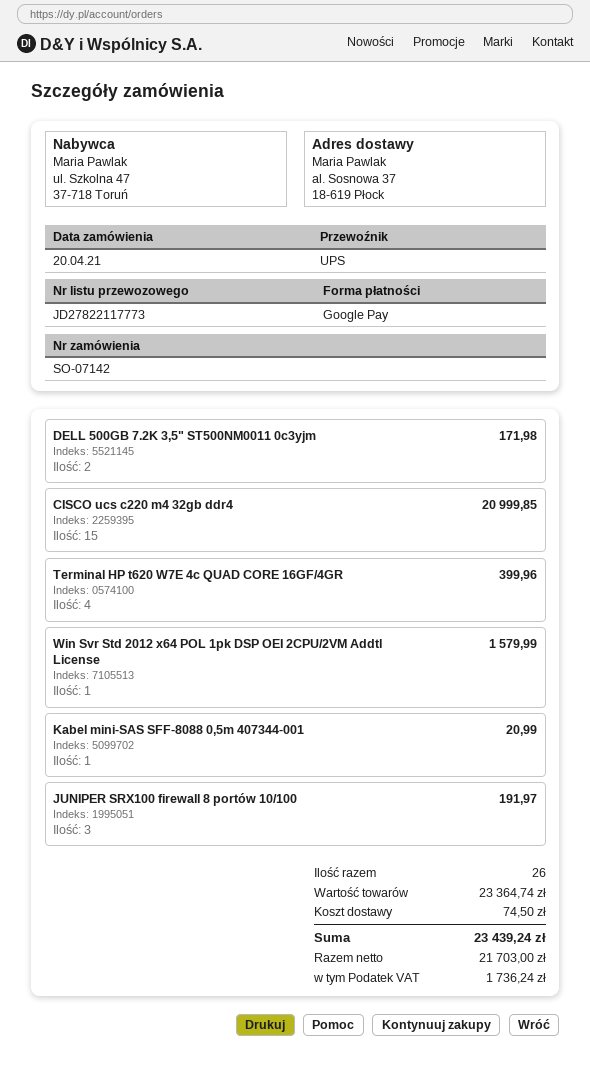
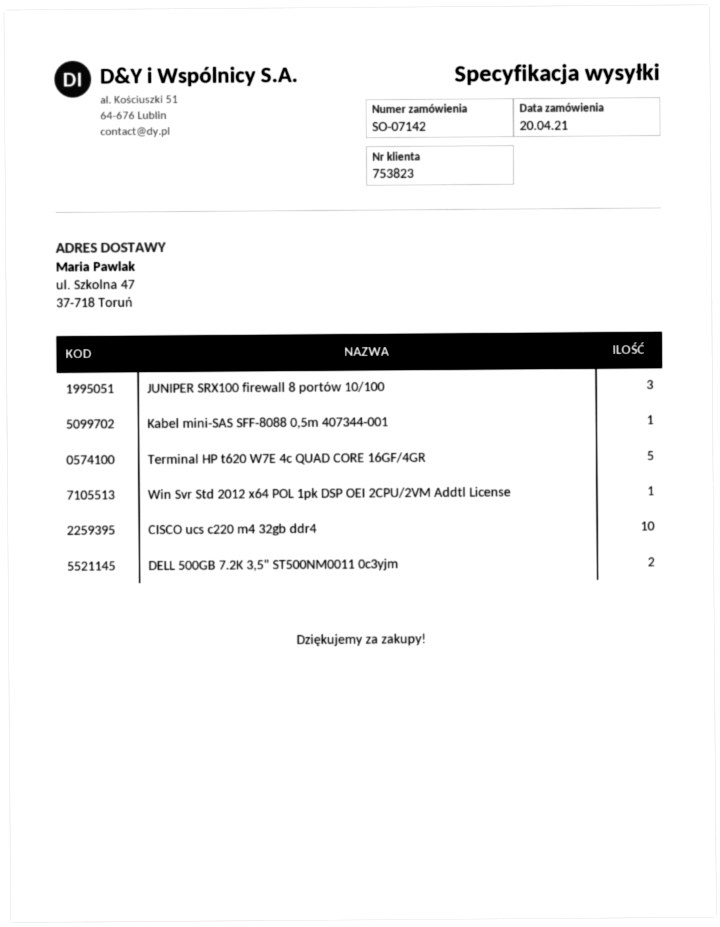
ship to: al. Sosnowa 37, 18-619 Płock -> ul. Szkolna 47, 37-718 Toruń
CISCO ucs c220 m4 32gb ddr4: 15 -> 10
Terminal HP t620 W7E 4c QUAD CORE 16GF/4GR: 4 -> 5

